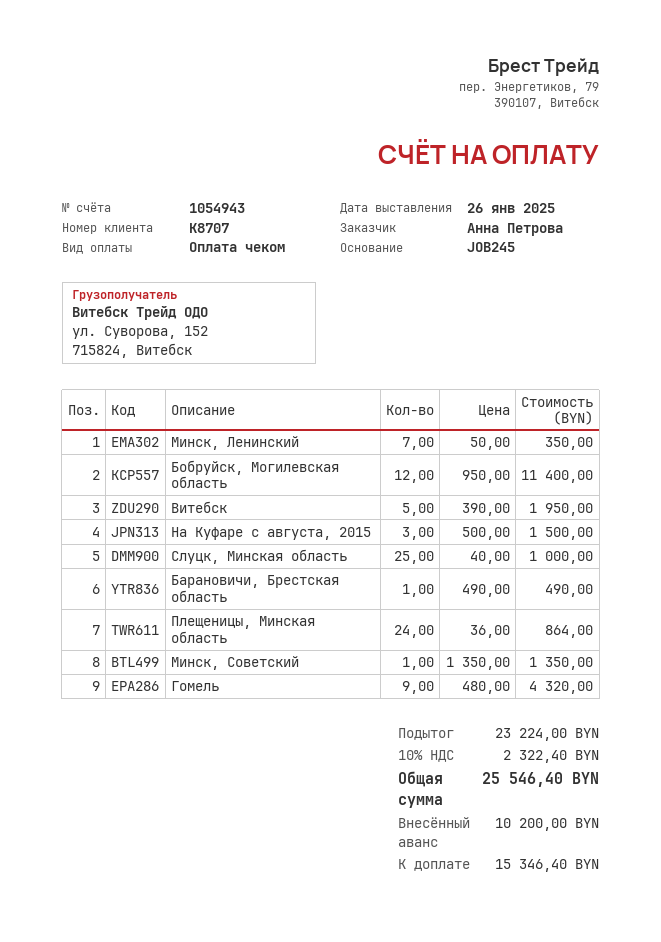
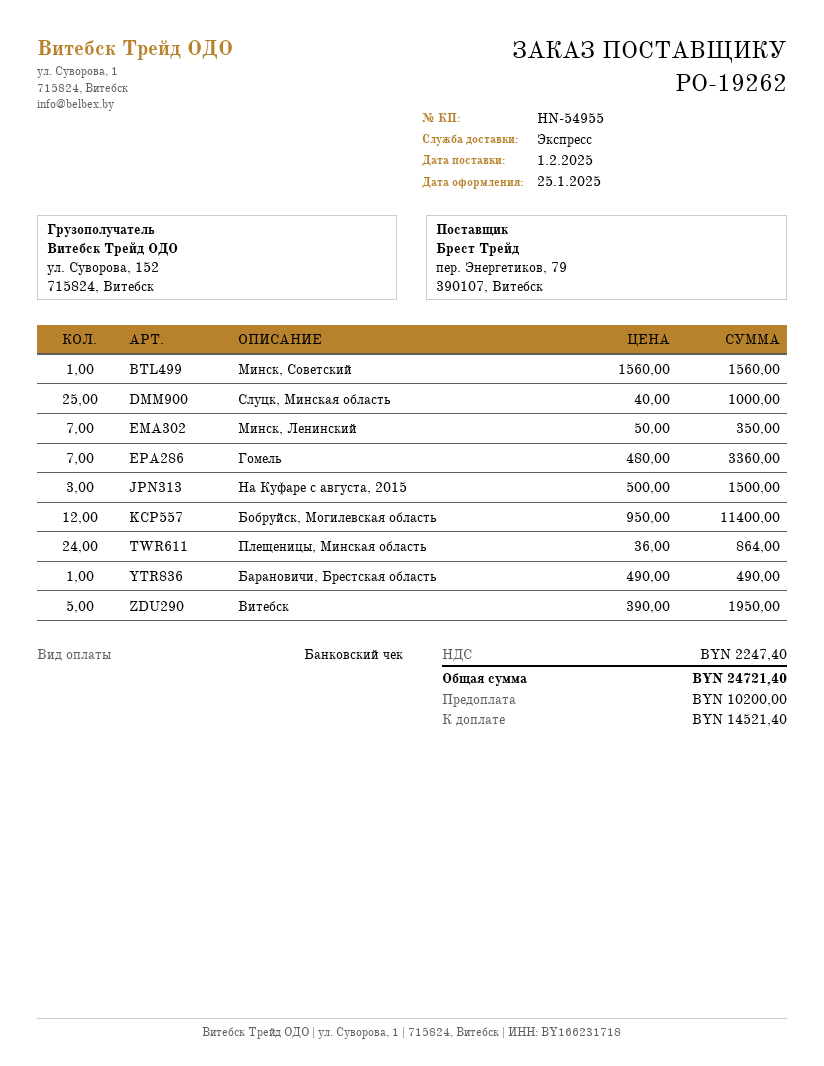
Минск, Советский: 1 x 1350.00 = 1350.00 -> 1 x 1560.00 = 1560.00
Гомель: 9 x 480.00 = 4320.00 -> 7 x 480.00 = 3360.00
tax: 2322.40 -> 2247.40
total: 25546.40 -> 24721.40
balance: 15346.40 -> 14521.40

